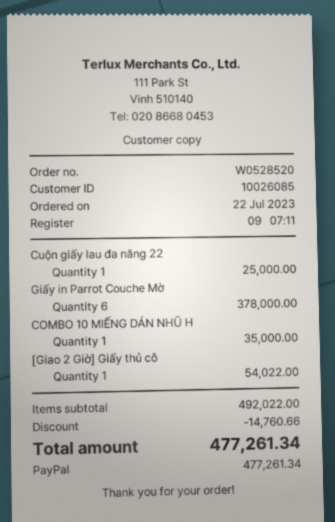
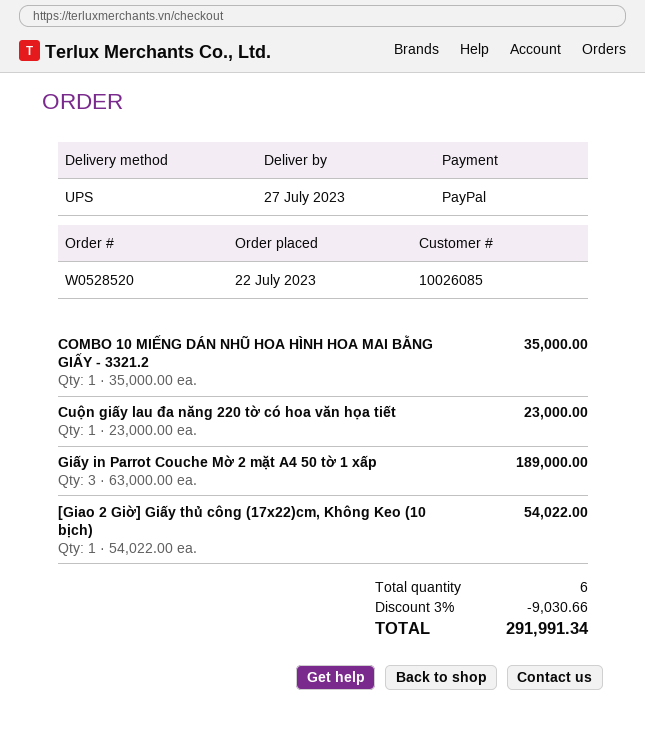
Cuộn giấy lau đa năng 22: 1 for 25000.00 -> 1 for 23000.00
Giấy in Parrot Couche Mờ: 6 for 378000.00 -> 3 for 189000.00
discount: 14760.66 -> 9030.66
total: 477261.34 -> 291991.34

